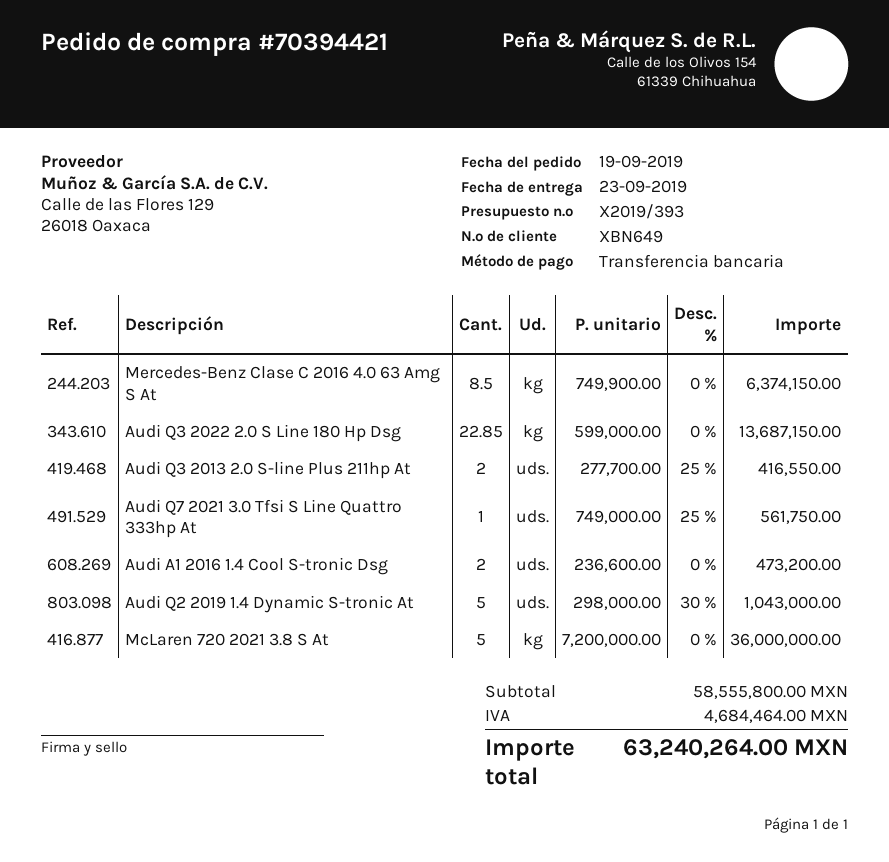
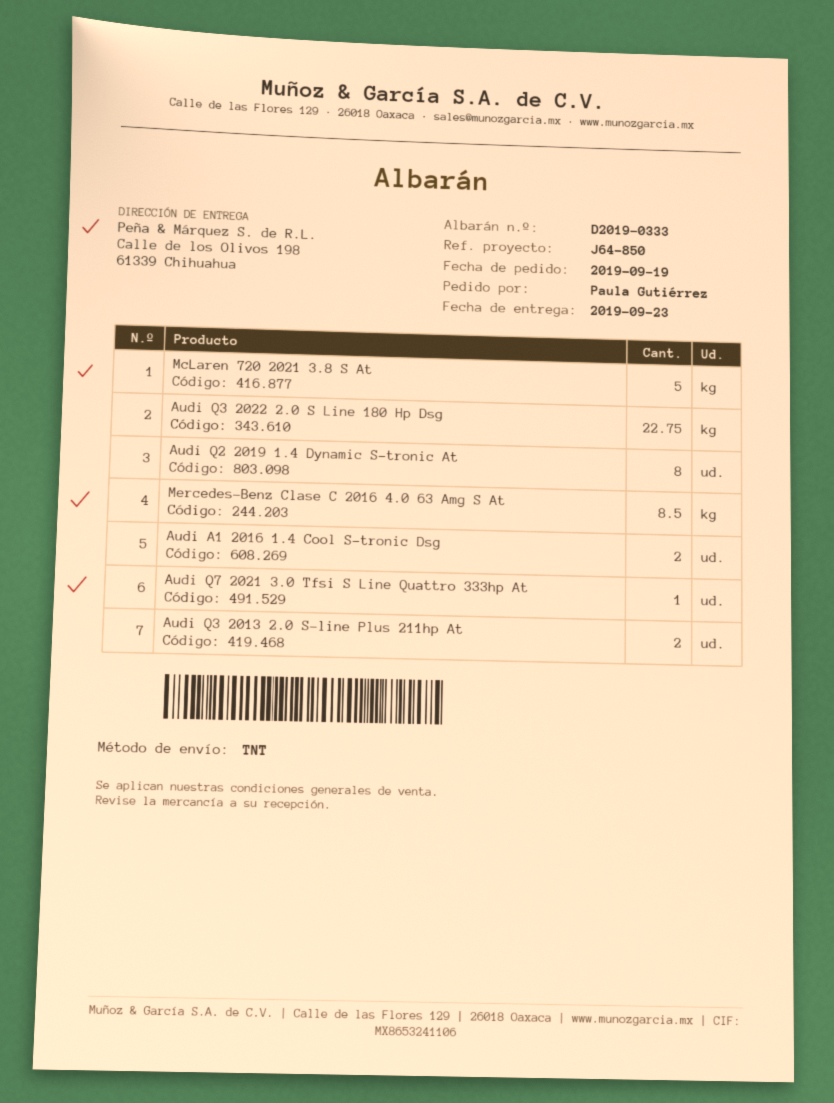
Audi Q3 2022 2.0 S Line 180 Hp Dsg: 22.85 -> 22.75
Audi Q2 2019 1.4 Dynamic S-tronic At: 5 -> 8

